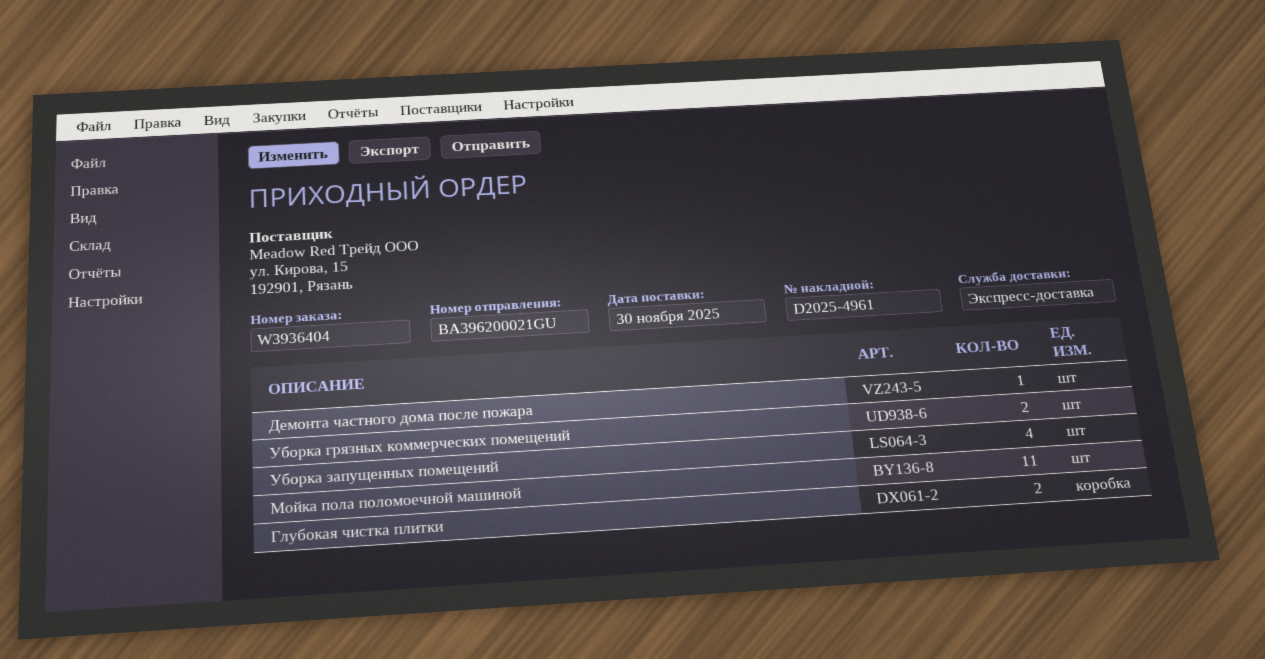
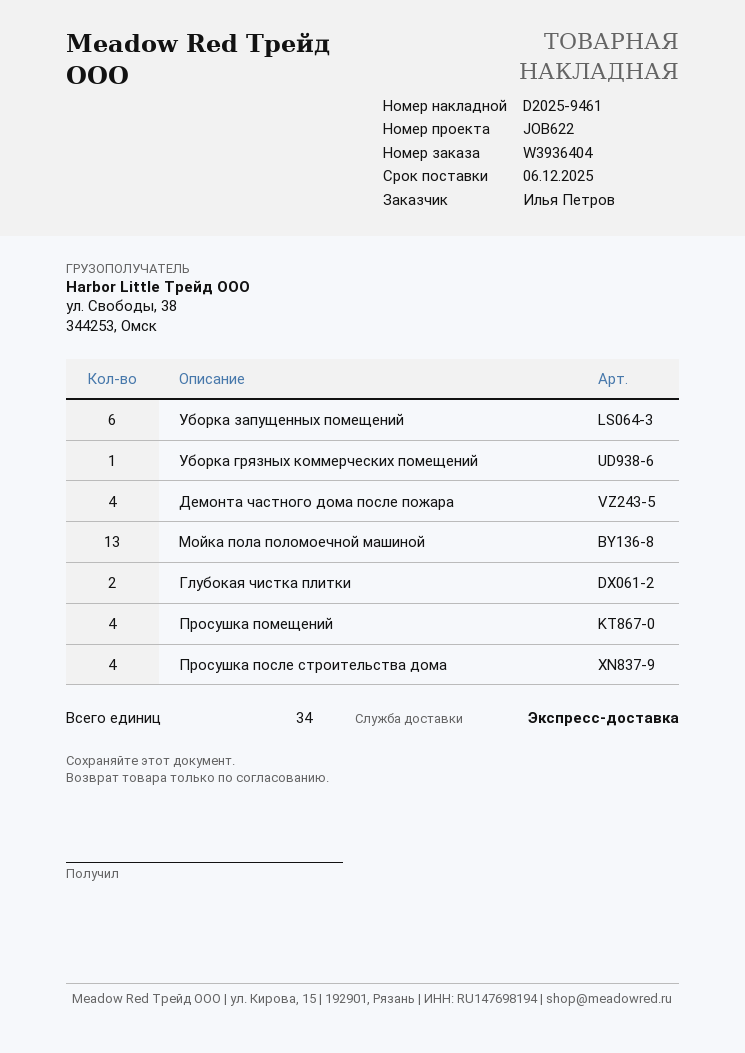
delivery note number: D2025-4961 -> D2025-9461
delivery date: 2025-11-30 -> 2025-12-06
Демонта частного дома после пожара: 1 -> 4
Уборка грязных коммерческих помещений: 2 -> 1
Уборка запущенных помещений: 4 -> 6
Мойка пола поломоечной машиной: 11 -> 13
Просушка помещений: none -> 4
Просушка после строительства дома: none -> 4

